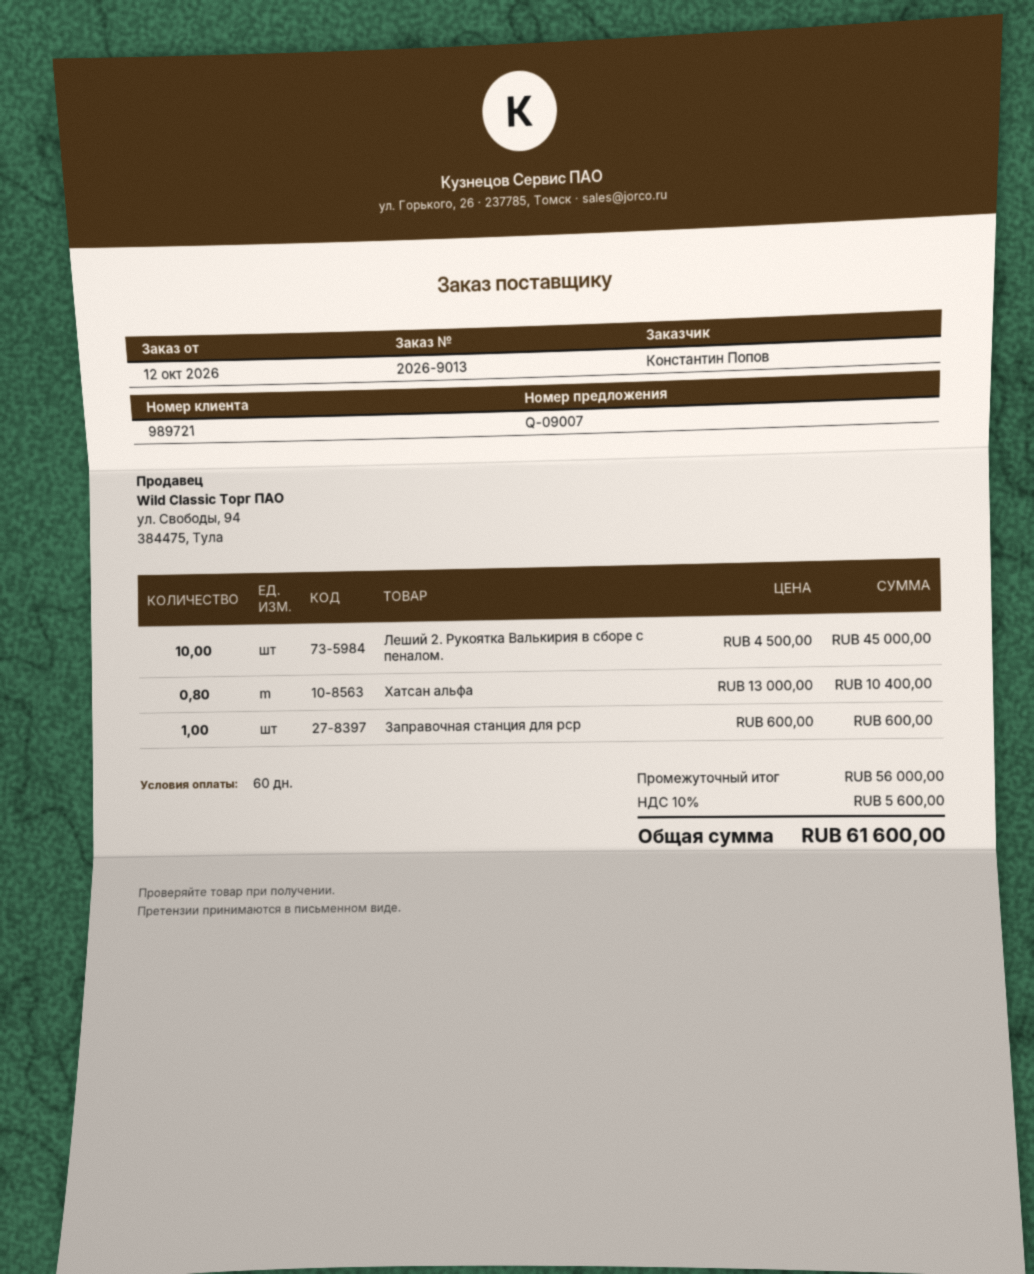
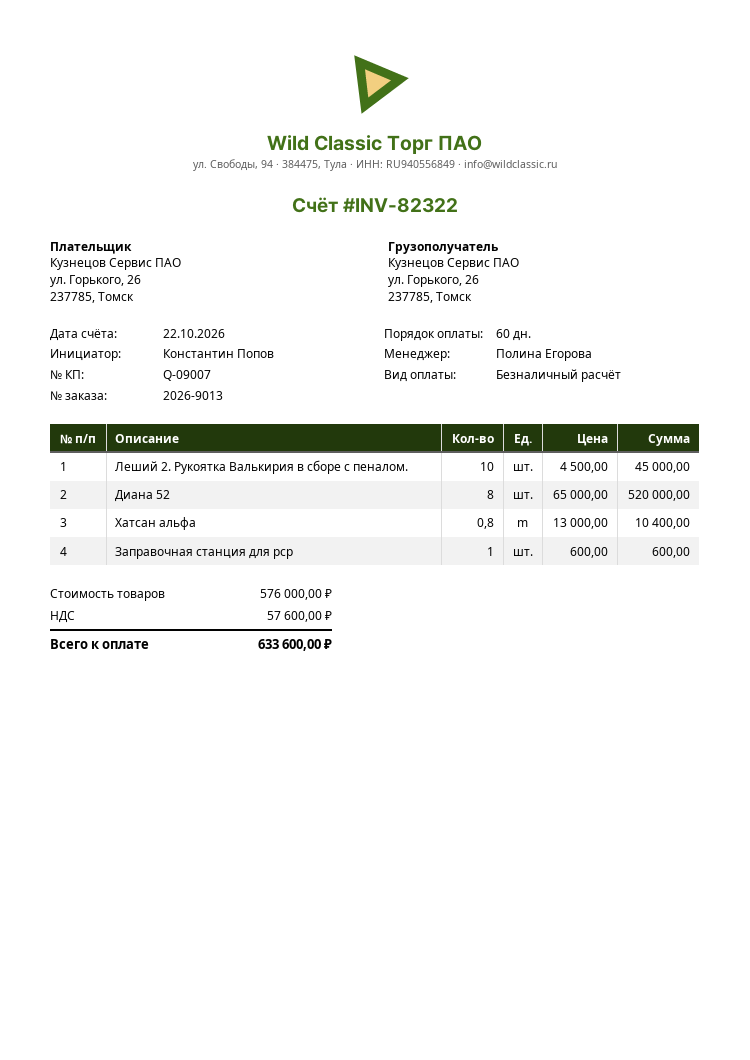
Диана 52: none -> 8 x 65000.00 = 520000.00
subtotal: 56000.00 -> 576000.00
tax: 5600.00 -> 57600.00
total: 61600.00 -> 633600.00

